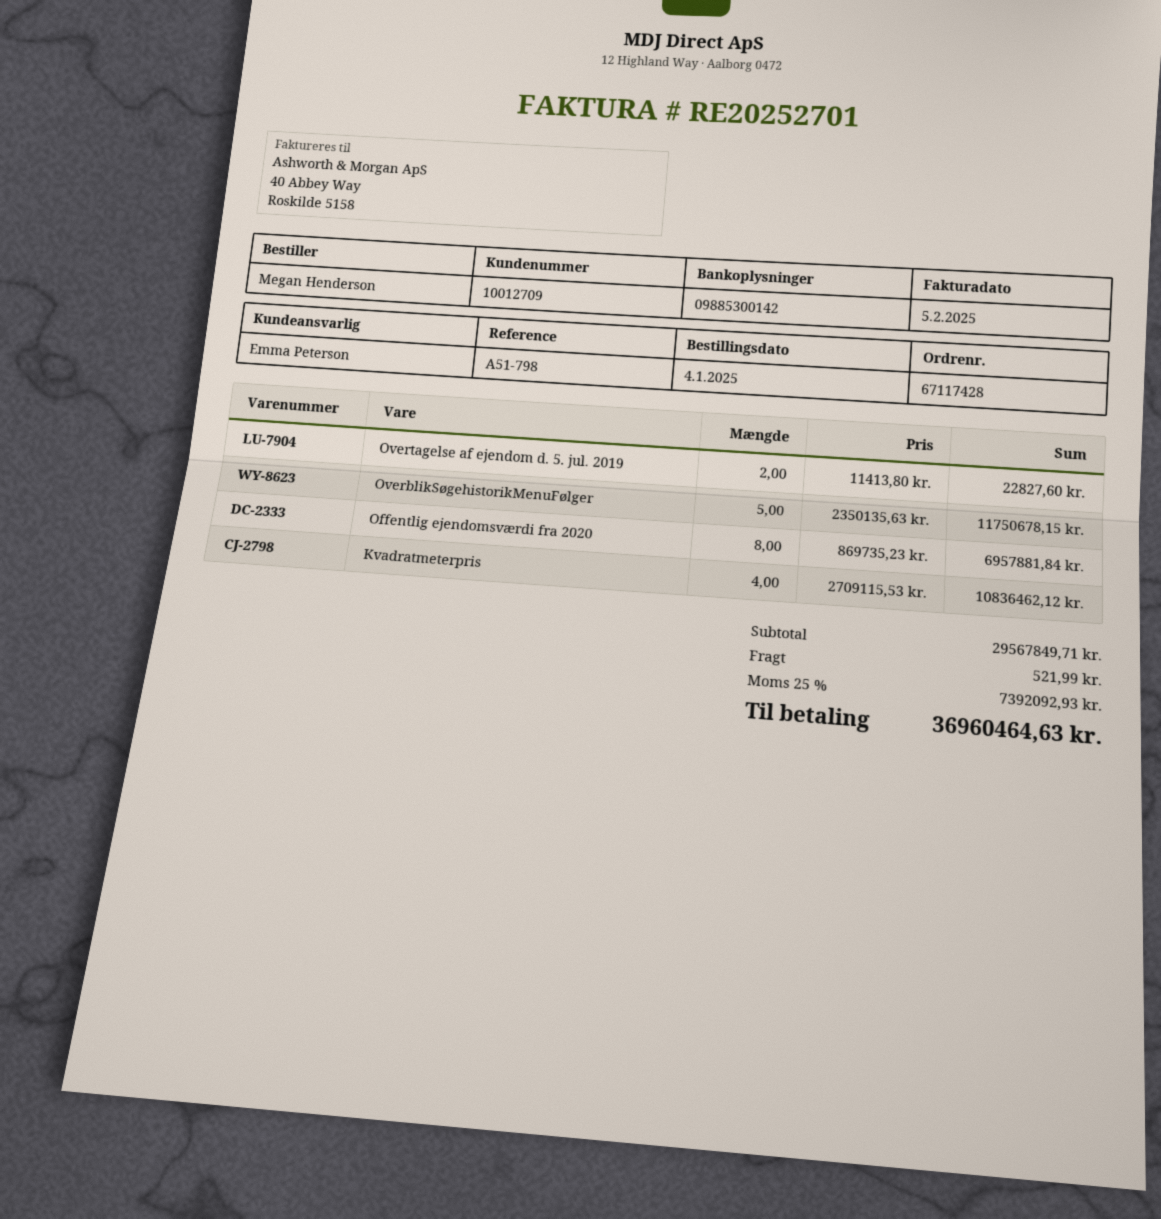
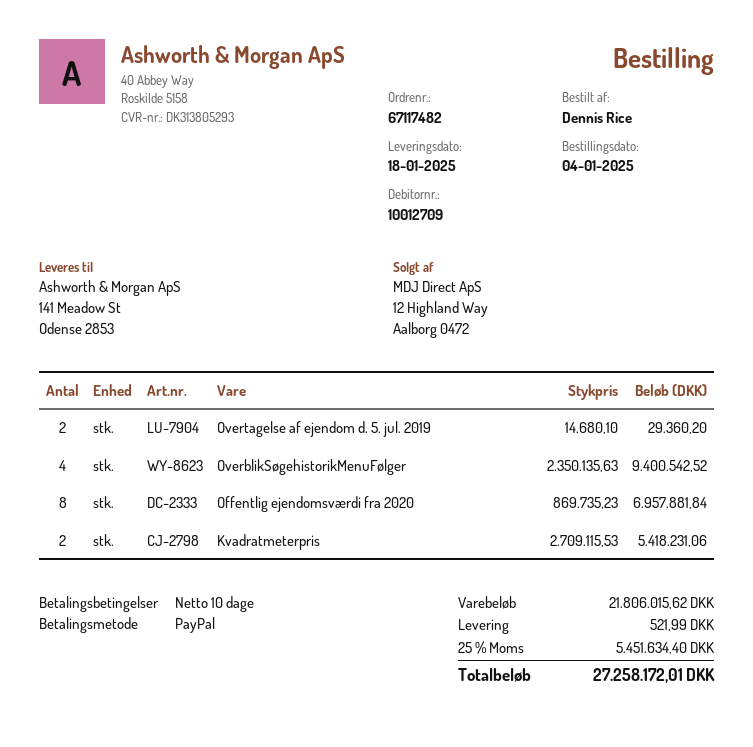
order number: 67117428 -> 67117482
ordered by: Megan Henderson -> Dennis Rice
Overtagelse af ejendom d. 5. jul. 2019: 2 x 11413.80 = 22827.60 -> 2 x 14680.10 = 29360.20
OverblikSøgehistorikMenuFølger: 5 x 2350135.63 = 11750678.15 -> 4 x 2350135.63 = 9400542.52
Kvadratmeterpris: 4 x 2709115.53 = 10836462.12 -> 2 x 2709115.53 = 5418231.06
subtotal: 29567849.71 -> 21806015.62
tax: 25% = 7392092.93 -> 25% = 5451634.40
total: 36960464.63 -> 27258172.01

